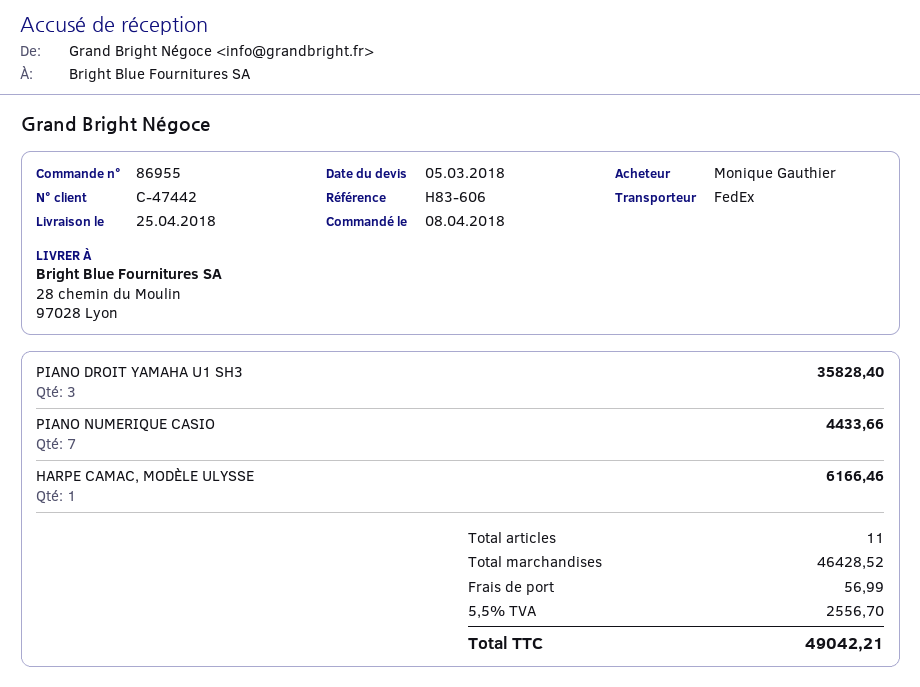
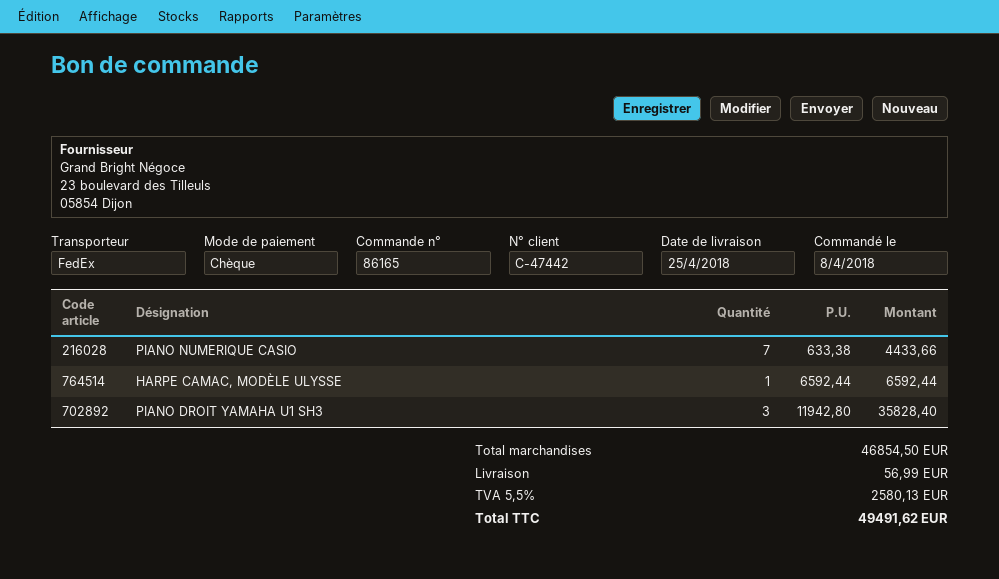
order number: 86955 -> 86165
HARPE CAMAC, MODÈLE ULYSSE: 1 for 6166.46 -> 1 for 6592.44
subtotal: 46428.52 -> 46854.50
tax: 5.5% = 2556.70 -> 5.5% = 2580.13
total: 49042.21 -> 49491.62

